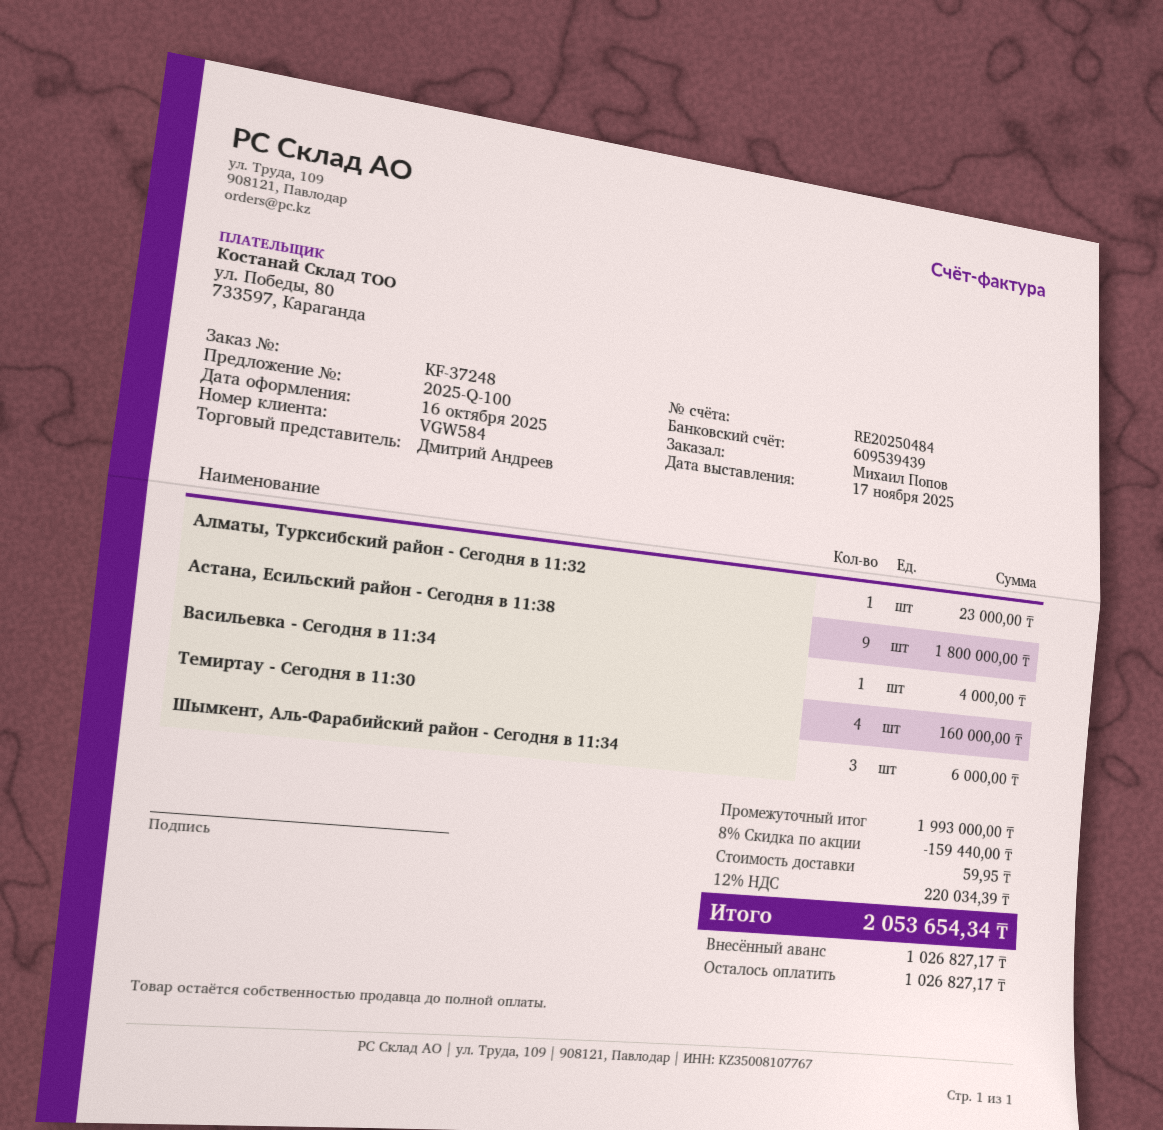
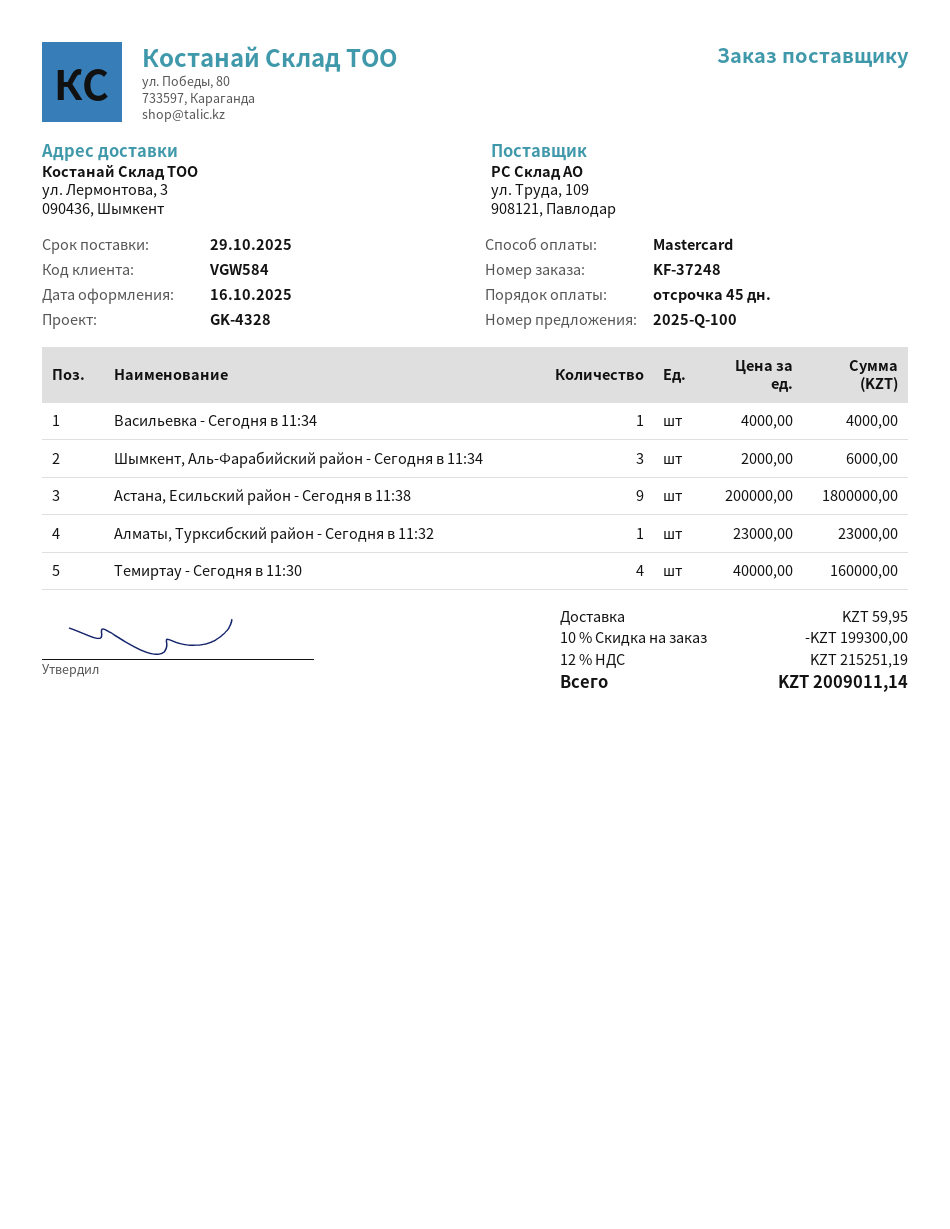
discount: 8% = 159440.00 -> 10% = 199300.00
tax: 12% = 220034.39 -> 12% = 215251.19
total: 2053654.34 -> 2009011.14

